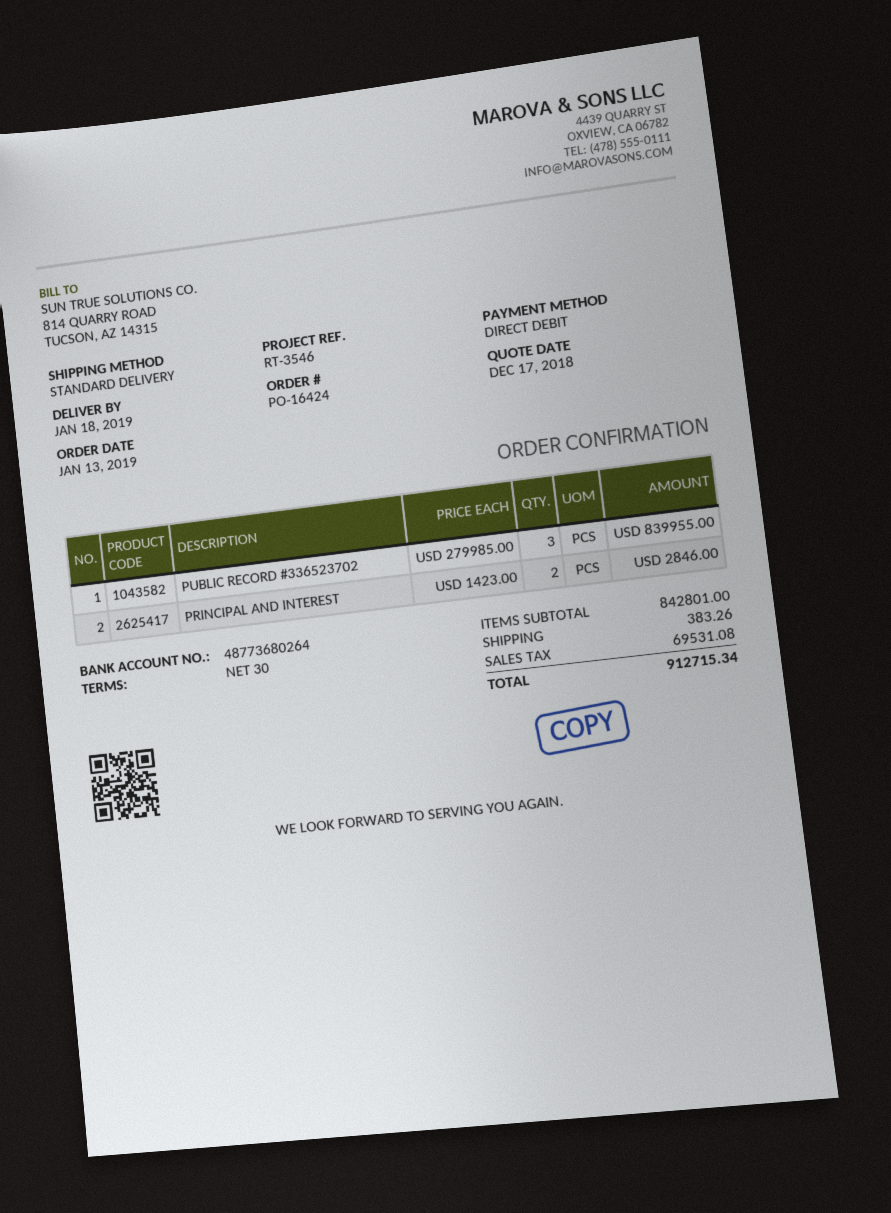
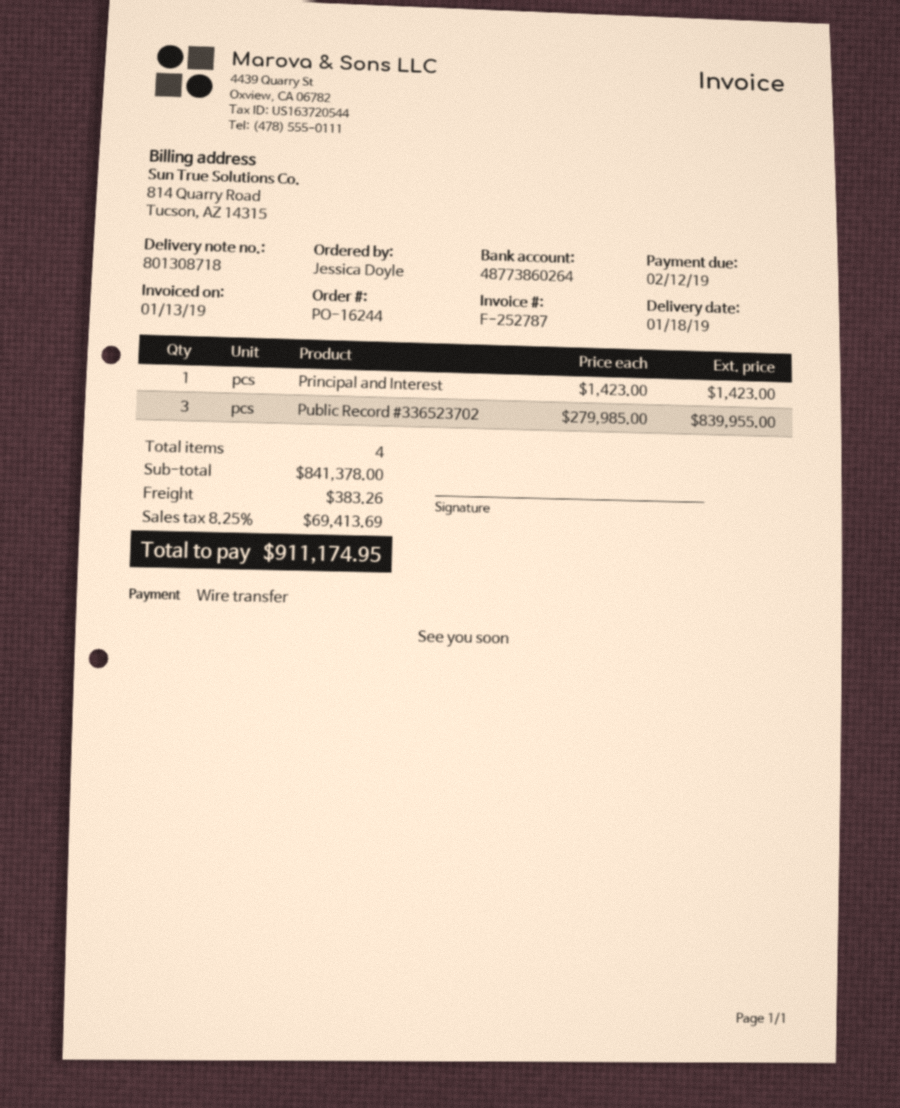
order number: PO-16424 -> PO-16244
payment method: direct debit -> bank transfer
bank account: 48773680264 -> 48773860264
PRINCIPAL AND INTEREST: 2 x 1423.00 = 2846.00 -> 1 x 1423.00 = 1423.00
subtotal: 842801.00 -> 841378.00
tax: 69531.08 -> 69413.69
total: 912715.34 -> 911174.95

